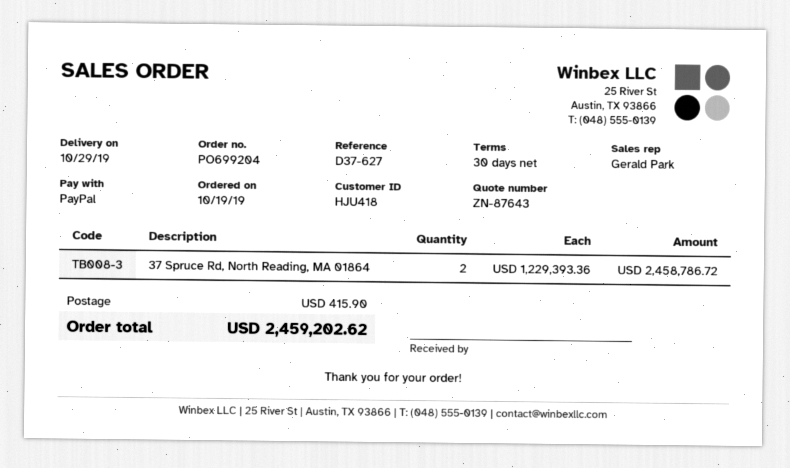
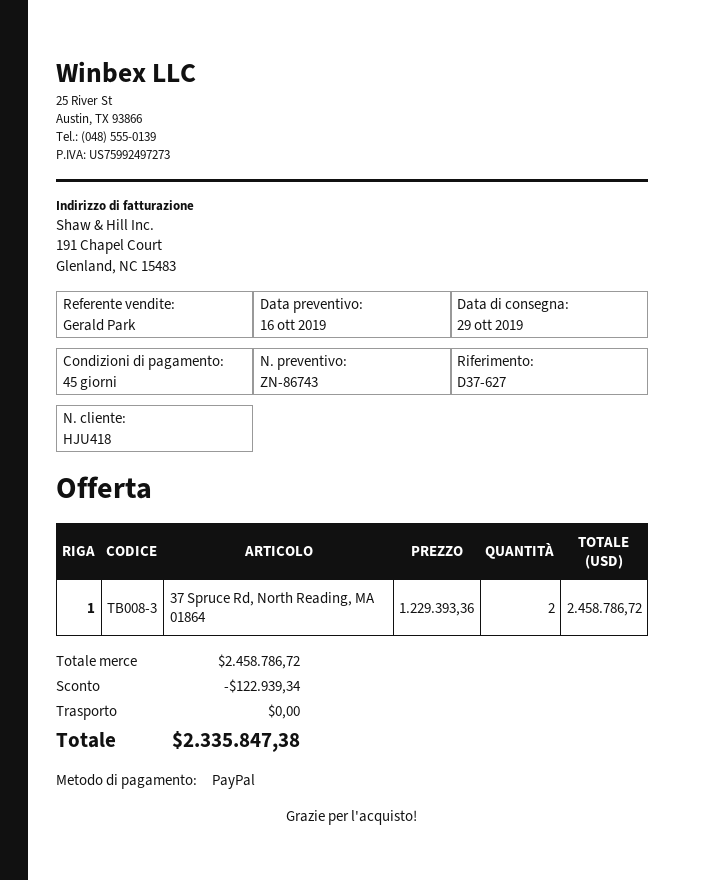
quote number: ZN-87643 -> ZN-86743
payment terms: 30 days -> 45 days
discount: none -> 122939.34
shipping: 415.90 -> 0.00
total: 2459202.62 -> 2335847.38

